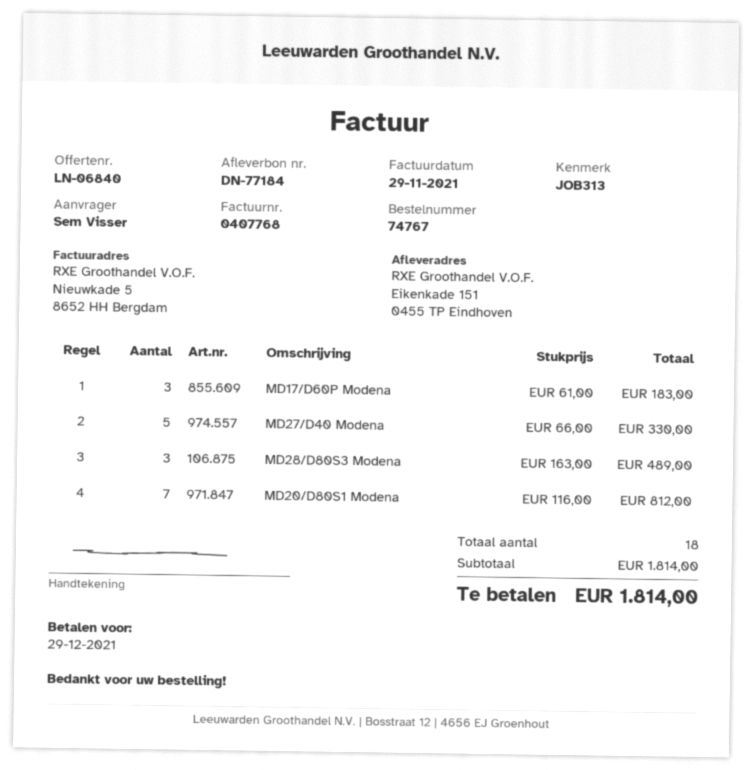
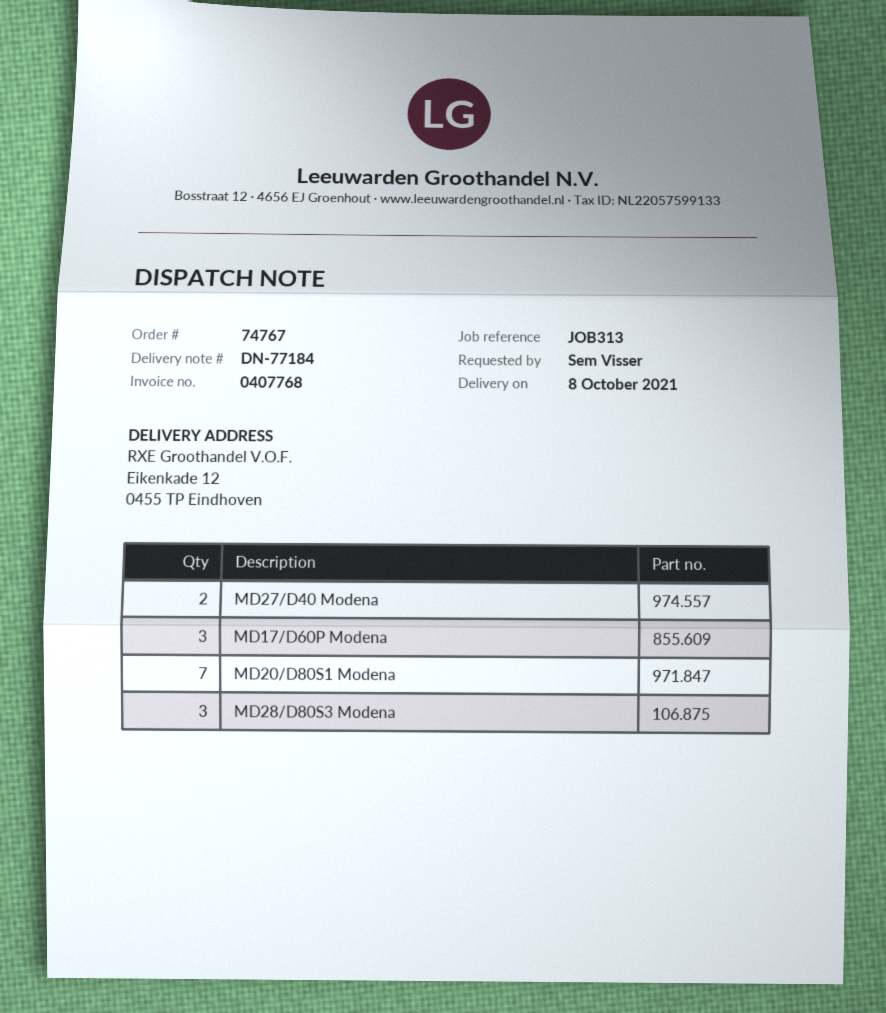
ship to: Eikenkade 151, 0455 TP Eindhoven -> Eikenkade 12, 0455 TP Eindhoven
MD27/D40 Modena: 5 -> 2

